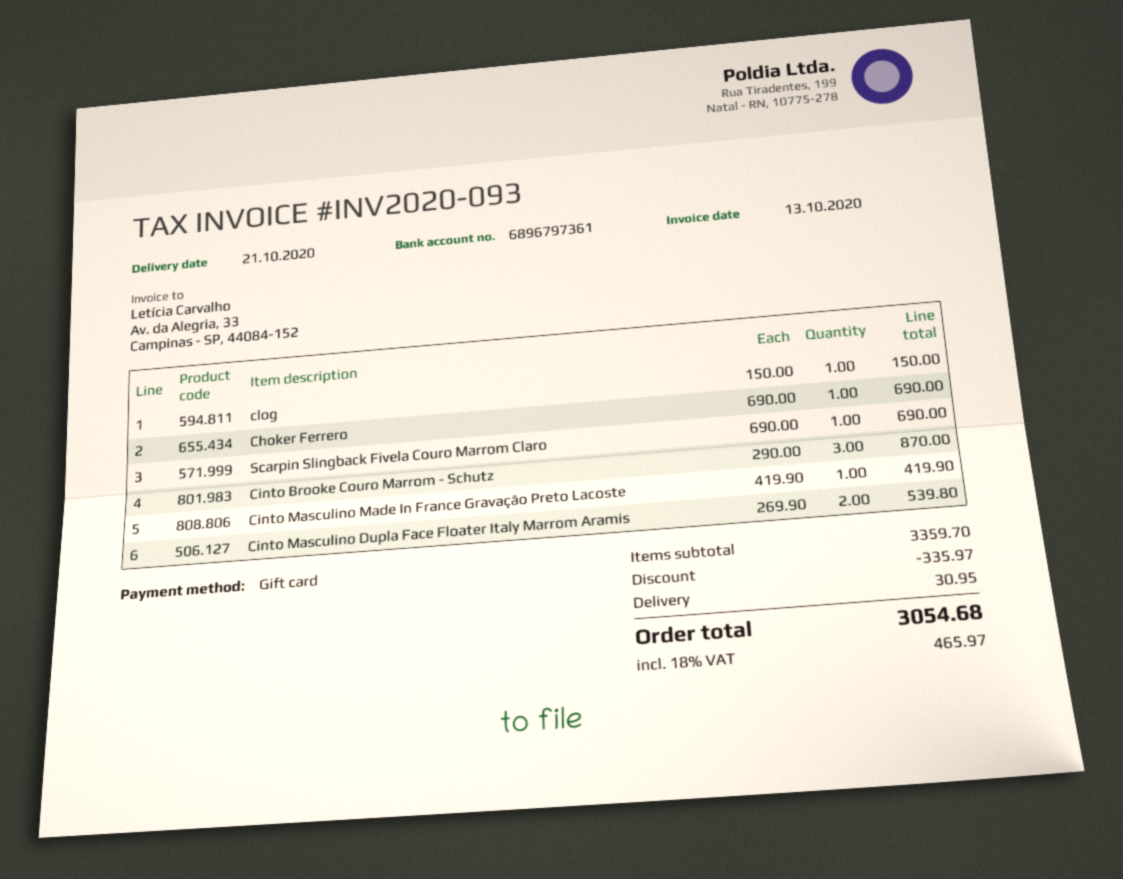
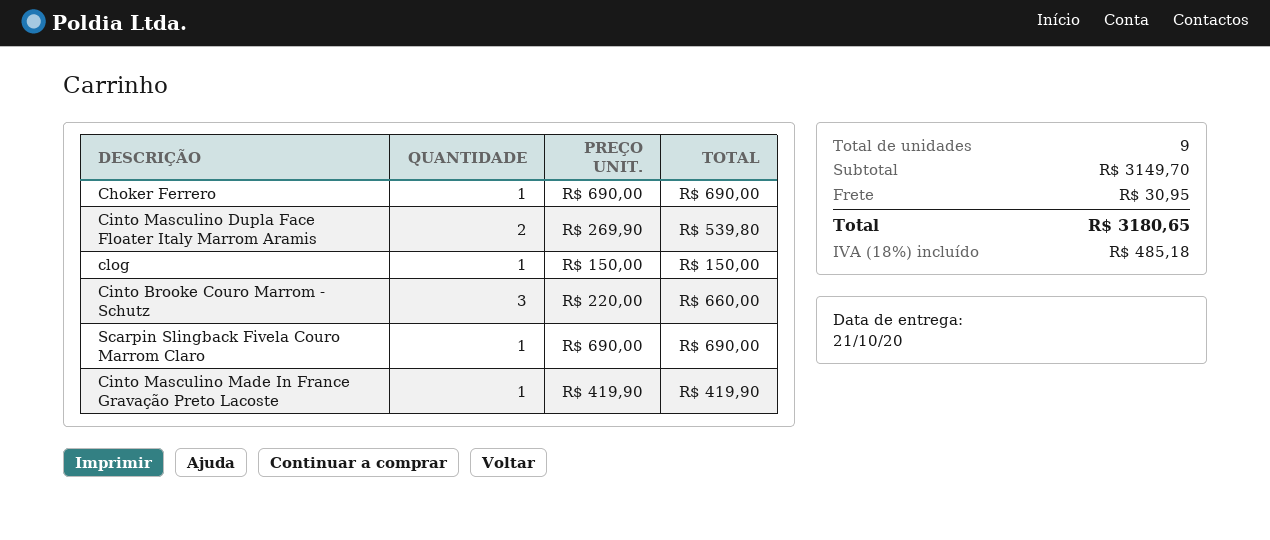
Cinto Brooke Couro Marrom - Schutz: 3 x 290.00 = 870.00 -> 3 x 220.00 = 660.00
subtotal: 3359.70 -> 3149.70
discount: 335.97 -> none
tax: 18% = 465.97 -> 18% = 485.18
total: 3054.68 -> 3180.65

